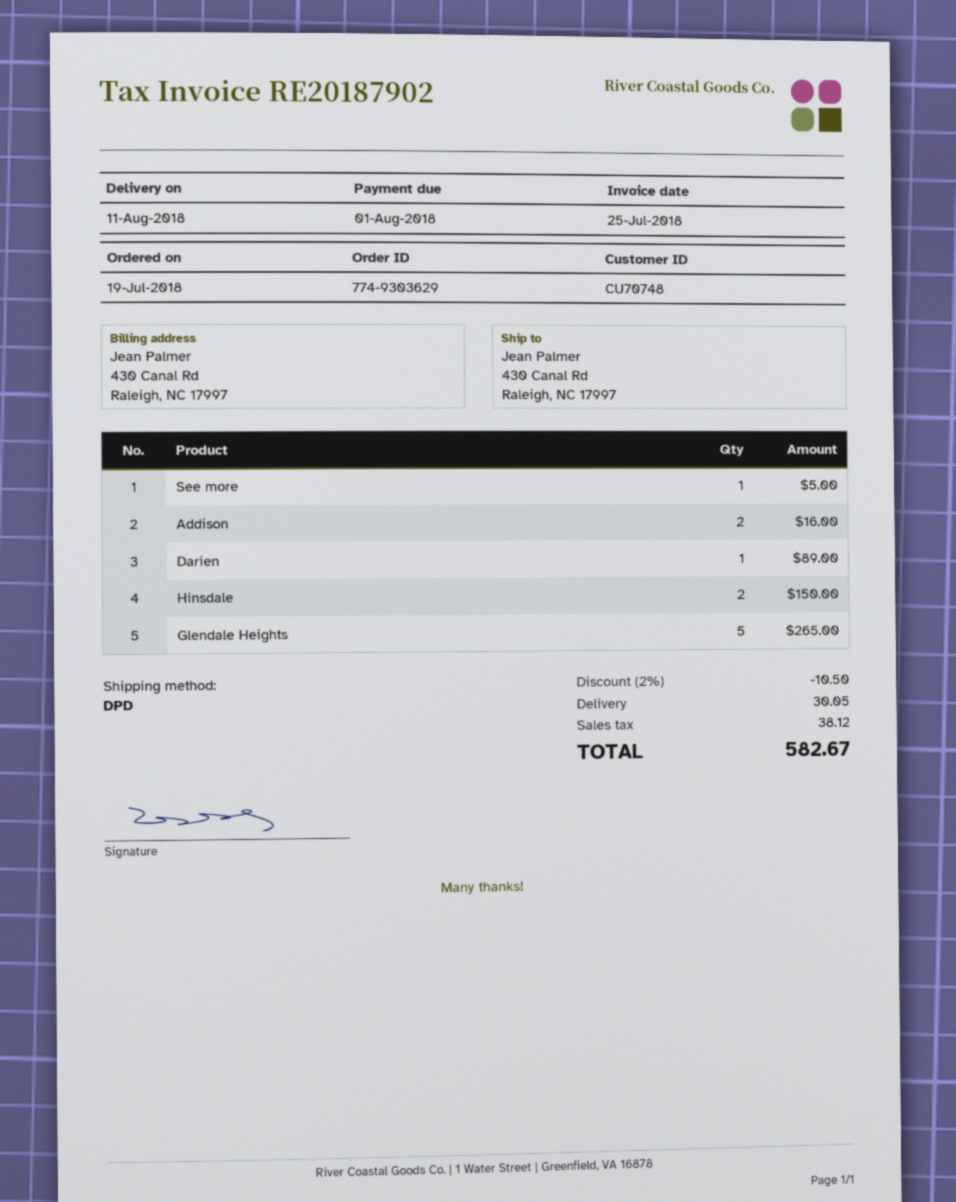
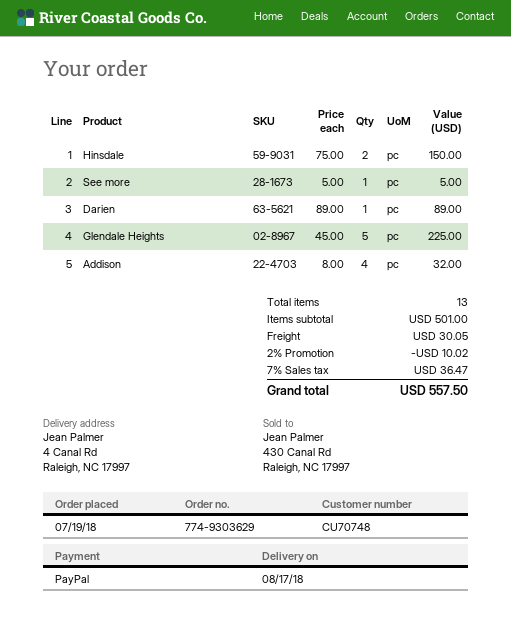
delivery date: 2018-08-11 -> 2018-08-17
ship to: 430 Canal Rd, Raleigh, NC 17997 -> 4 Canal Rd, Raleigh, NC 17997
Addison: 2 for 16.00 -> 4 for 32.00
Glendale Heights: 5 for 265.00 -> 5 for 225.00
discount: 2% = 10.50 -> 2% = 10.02
tax: 38.12 -> 36.47
total: 582.67 -> 557.50

